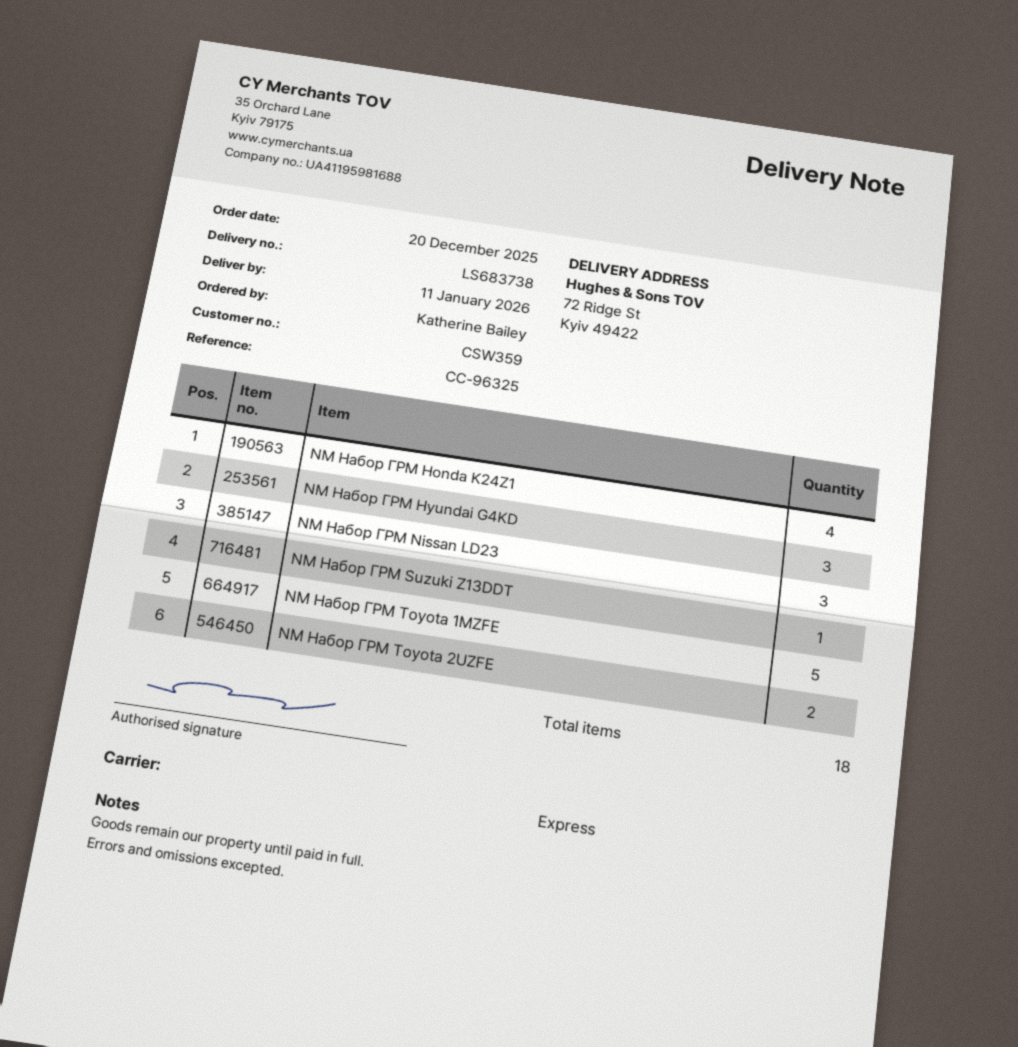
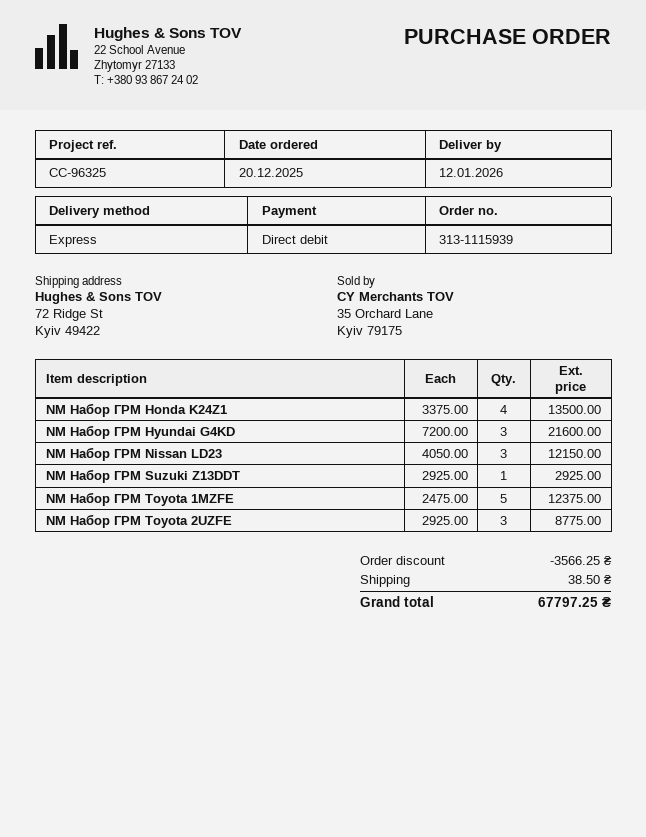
delivery date: 2026-01-11 -> 2026-01-12
NM Набор ГРМ Toyota 2UZFE: 2 -> 3

